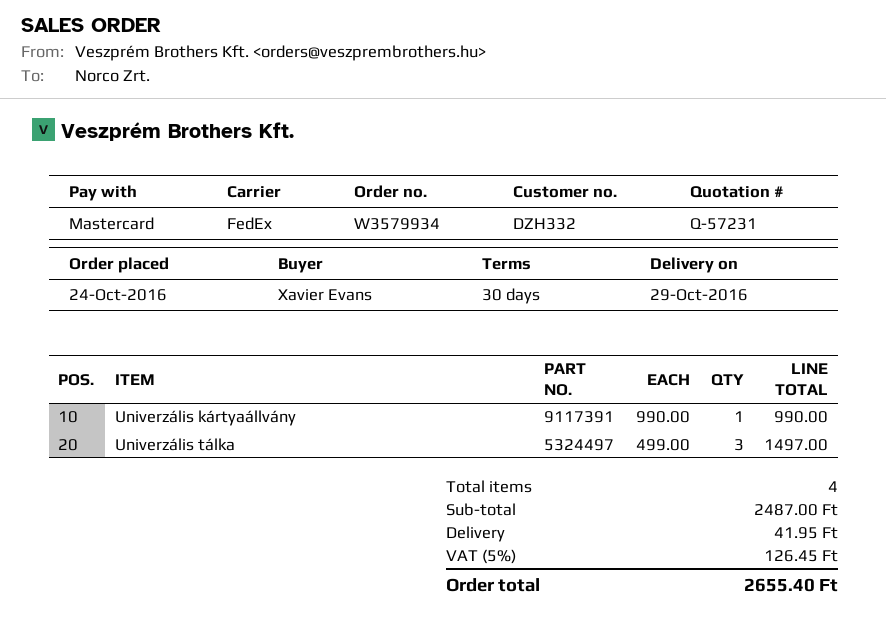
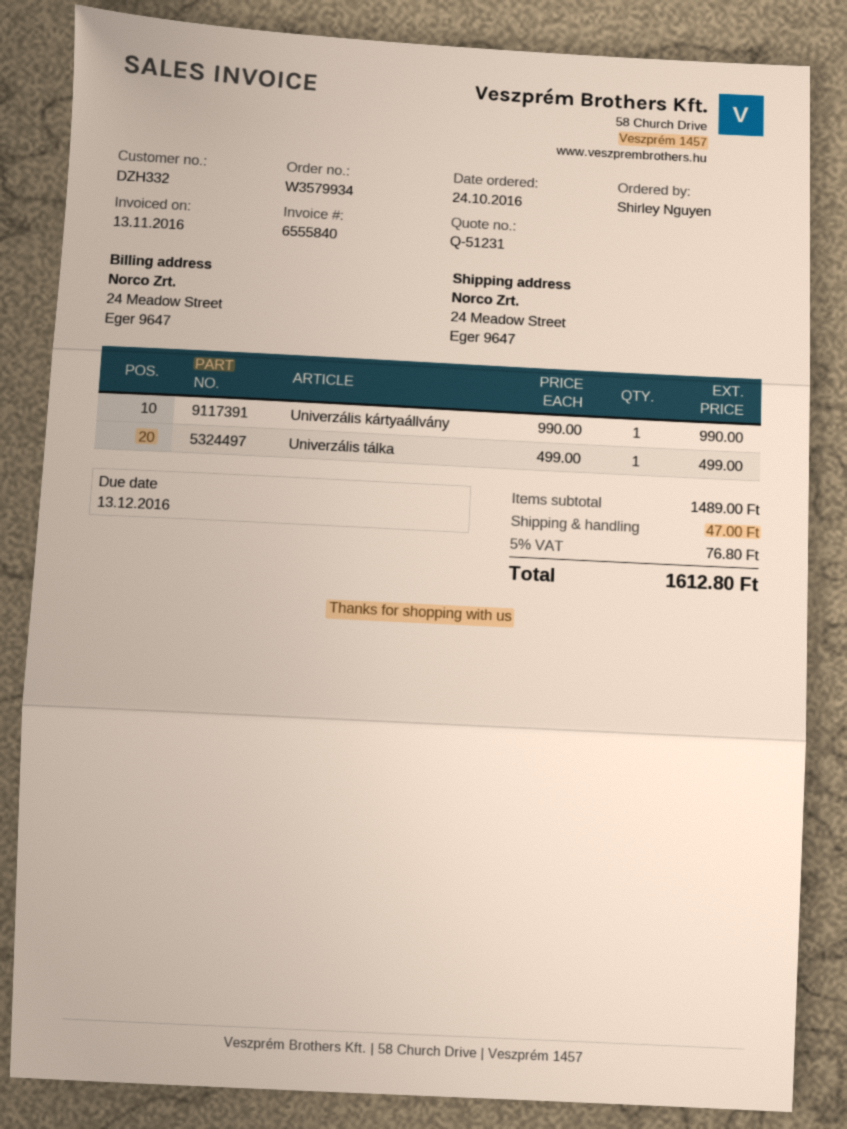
quote number: Q-57231 -> Q-51231
ordered by: Xavier Evans -> Shirley Nguyen
Univerzális tálka: 3 x 499.00 = 1497.00 -> 1 x 499.00 = 499.00
subtotal: 2487.00 -> 1489.00
shipping: 41.95 -> 47.00
tax: 5% = 126.45 -> 5% = 76.80
total: 2655.40 -> 1612.80

